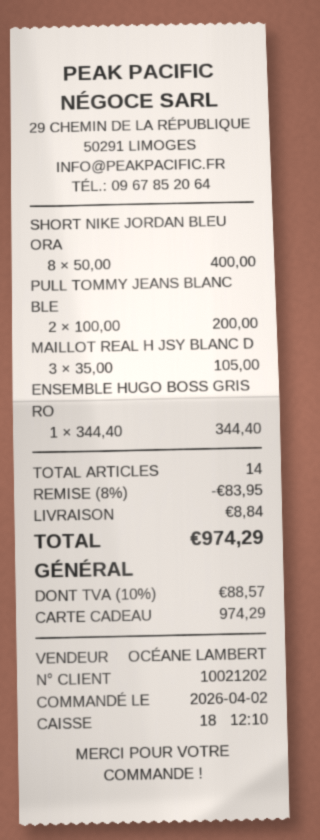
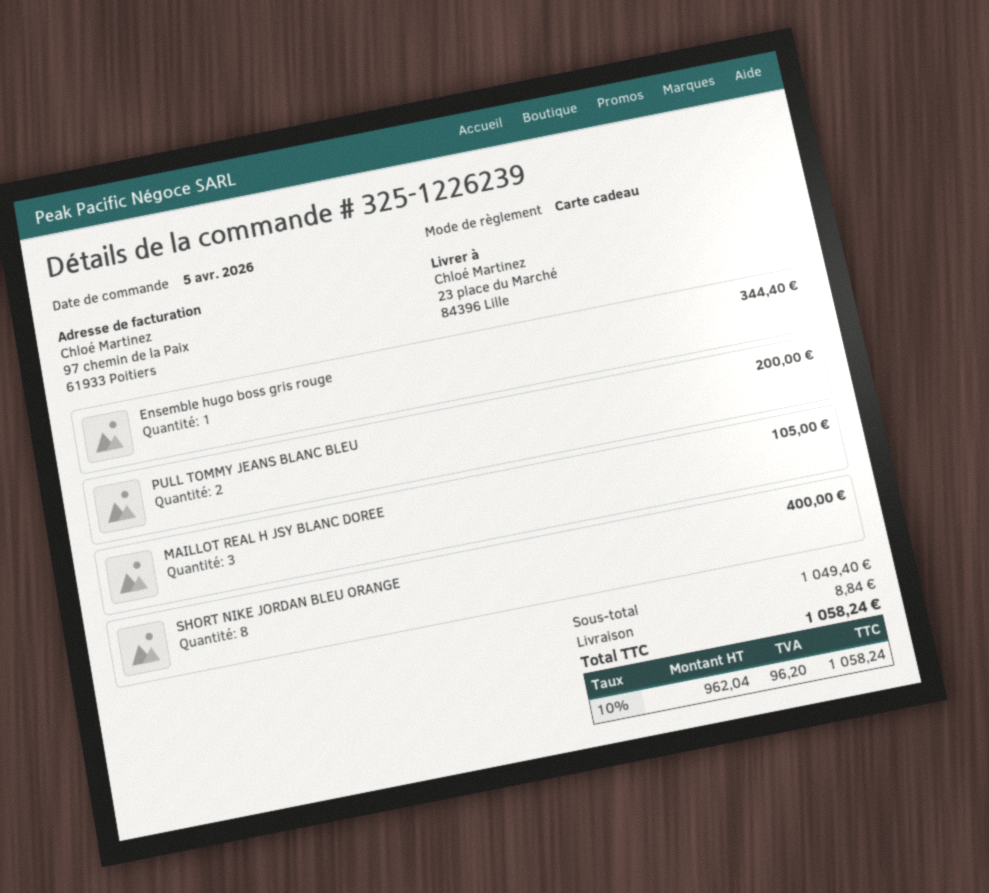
order date: 2026-04-02 -> 2026-04-05
discount: 8% = 83.95 -> none
tax: 10% = 88.57 -> 10% = 96.20
total: 974.29 -> 1058.24

